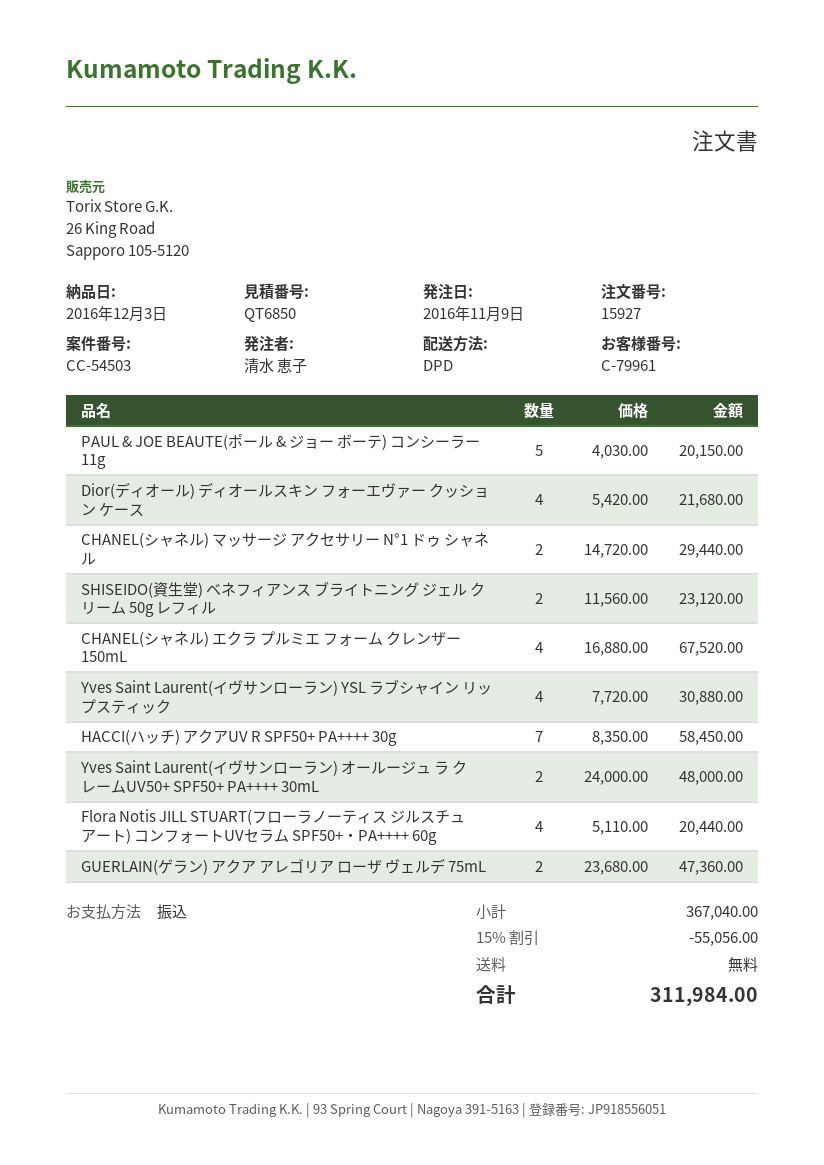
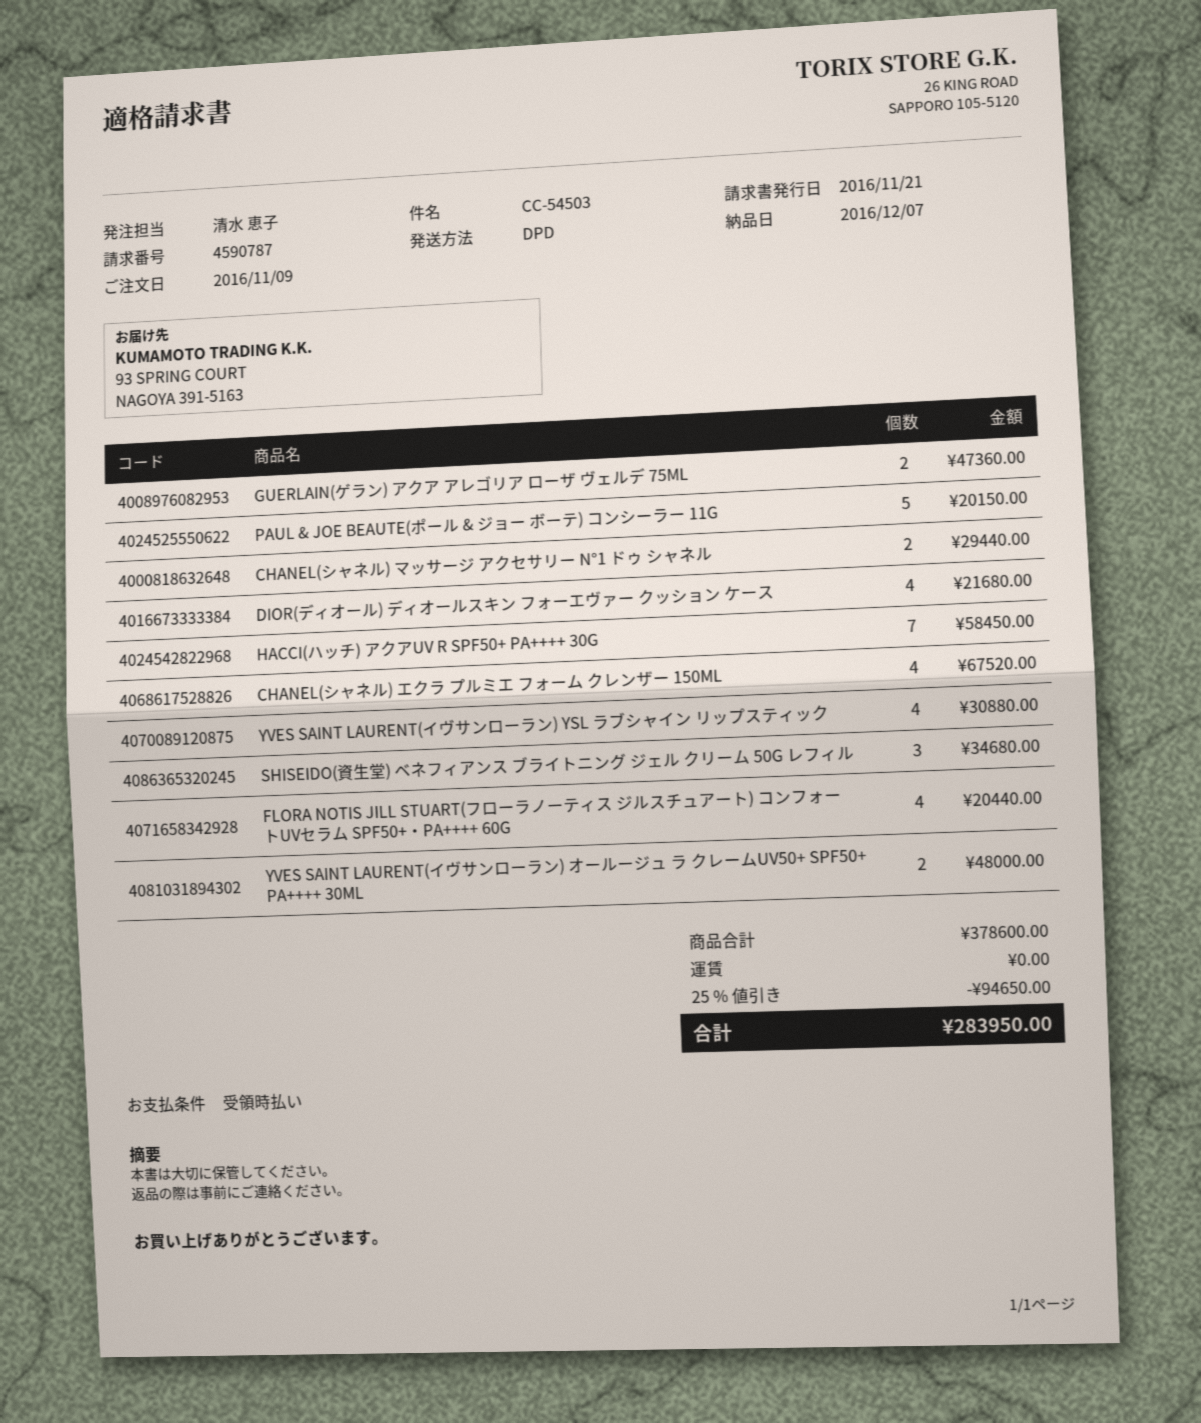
delivery date: 2016-12-03 -> 2016-12-07
SHISEIDO(資生堂) ベネフィアンス ブライトニング ジェル クリーム 50g レフィル: 2 for 23120.00 -> 3 for 34680.00
subtotal: 367040.00 -> 378600.00
discount: 15% = 55056.00 -> 25% = 94650.00
total: 311984.00 -> 283950.00

